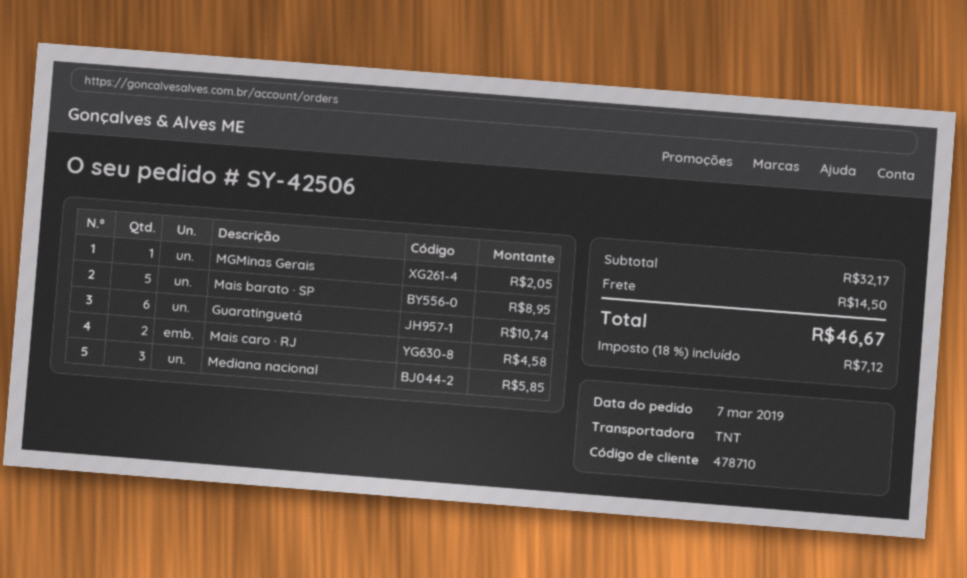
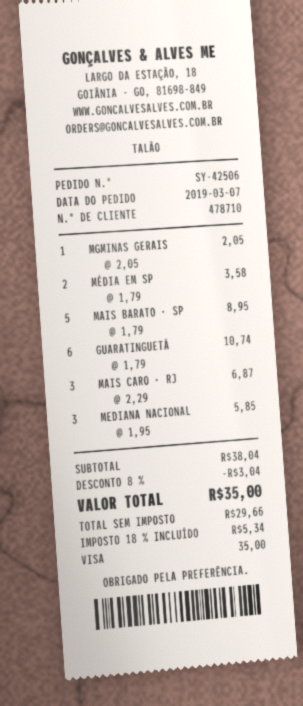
Mais caro · RJ: 2 for 4.58 -> 3 for 6.87
MÉDIA EM SP: none -> 2 for 3.58
subtotal: 32.17 -> 38.04
discount: none -> 8% = 3.04
shipping: 14.50 -> none
tax: 18% = 7.12 -> 18% = 5.34
total: 46.67 -> 35.00

